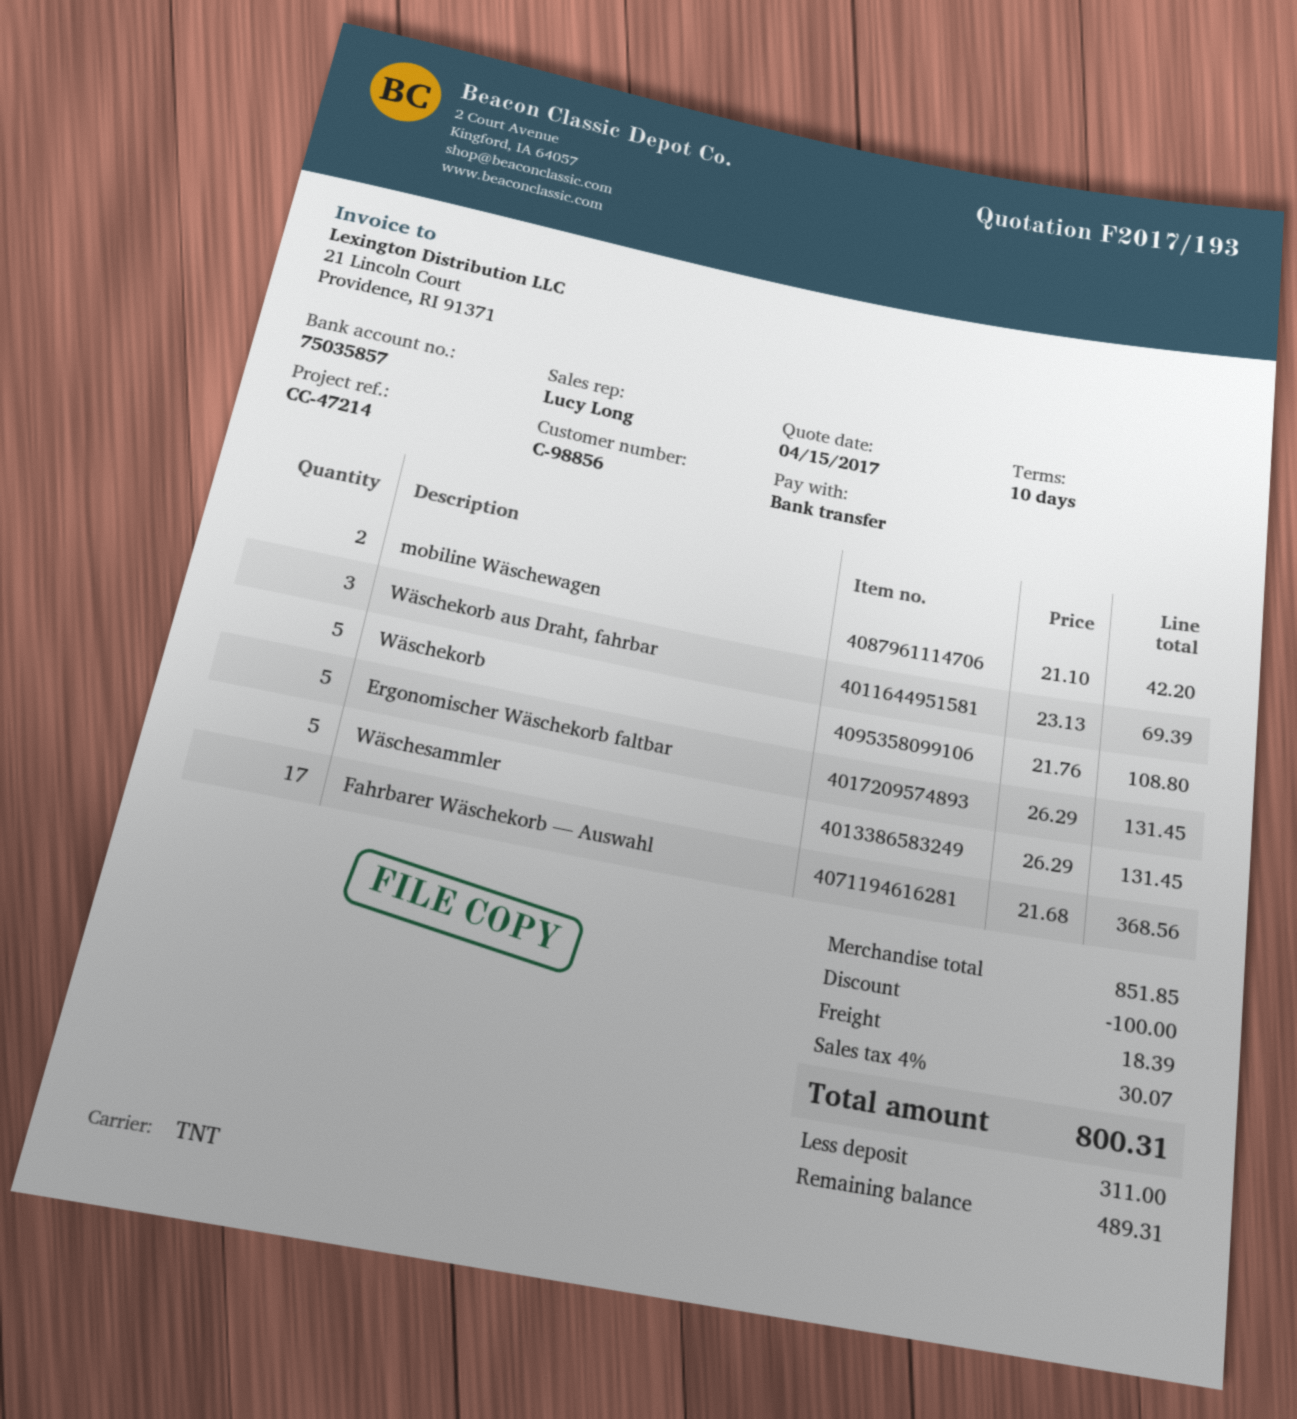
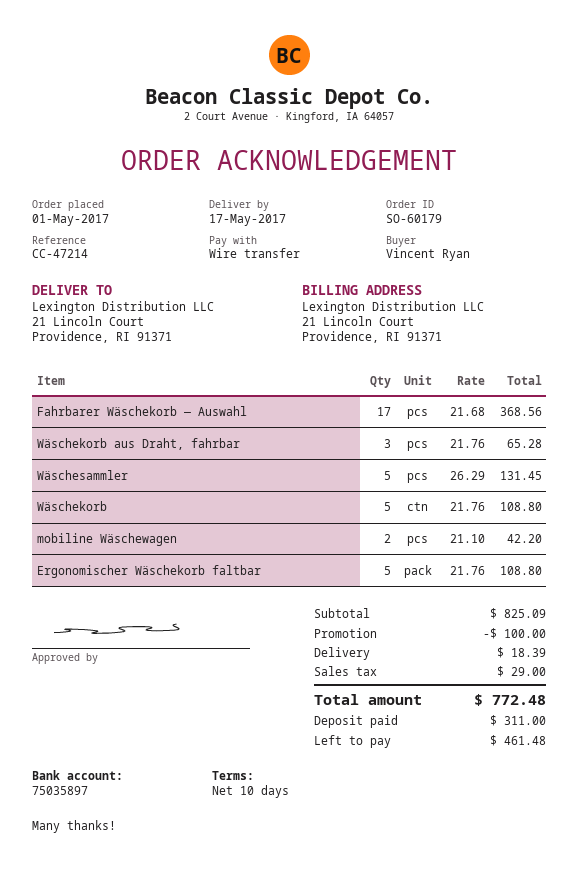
bank account: 75035857 -> 75035897
Wäschekorb aus Draht, fahrbar: 3 x 23.13 = 69.39 -> 3 x 21.76 = 65.28
Ergonomischer Wäschekorb faltbar: 5 x 26.29 = 131.45 -> 5 x 21.76 = 108.80
subtotal: 851.85 -> 825.09
tax: 30.07 -> 29.00
total: 800.31 -> 772.48
balance: 489.31 -> 461.48

